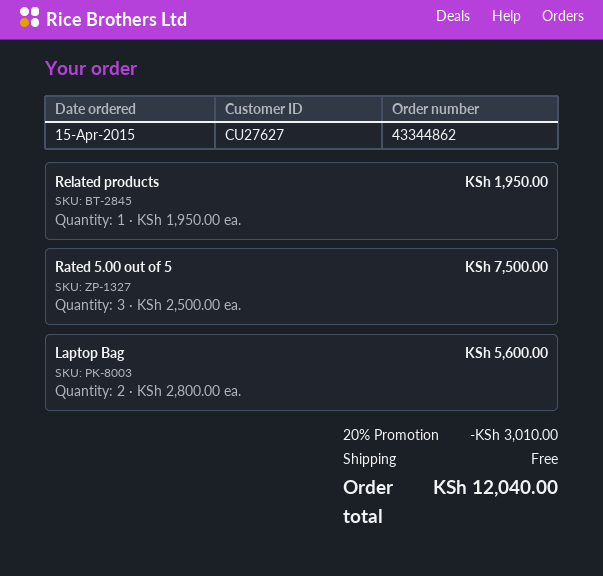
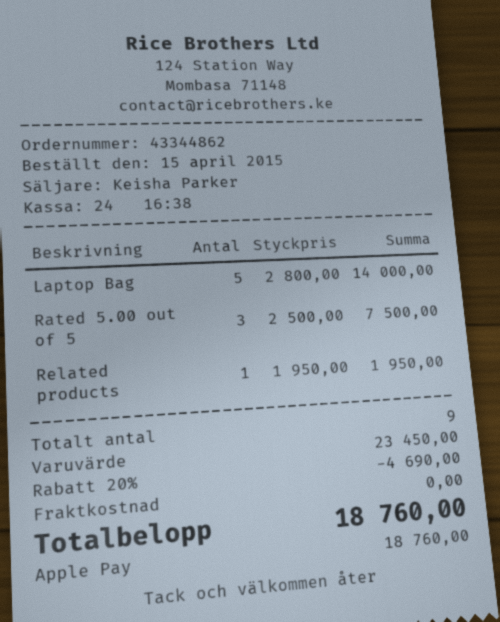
Laptop Bag: 2 x 2800.00 = 5600.00 -> 5 x 2800.00 = 14000.00
discount: 20% = 3010.00 -> 20% = 4690.00
total: 12040.00 -> 18760.00

